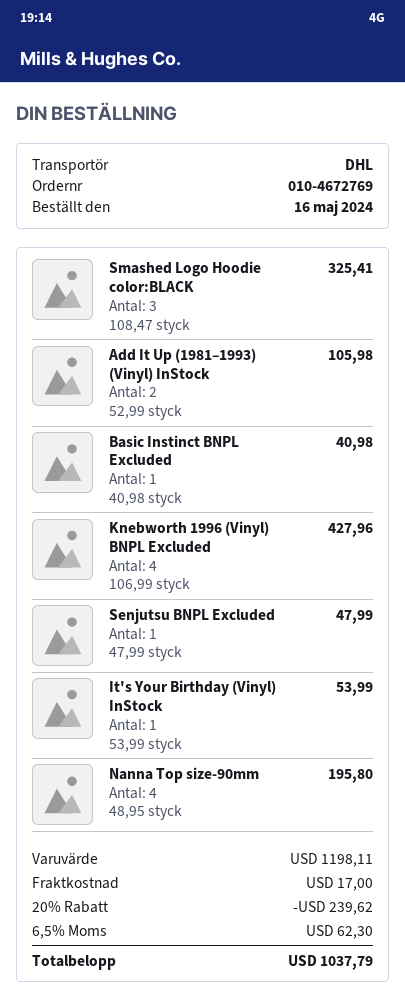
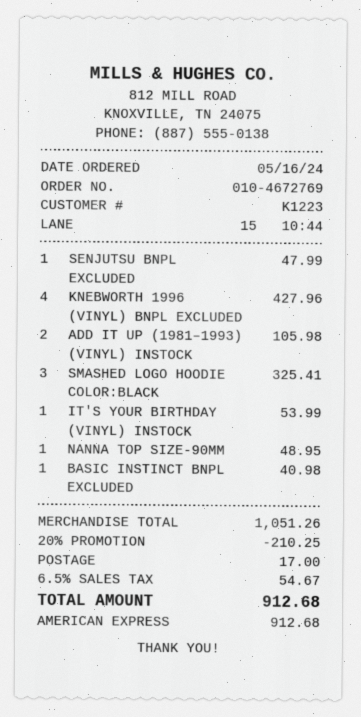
Nanna Top size-90mm: 4 for 195.80 -> 1 for 48.95
subtotal: 1198.11 -> 1051.26
discount: 20% = 239.62 -> 20% = 210.25
tax: 6.5% = 62.30 -> 6.5% = 54.67
total: 1037.79 -> 912.68

